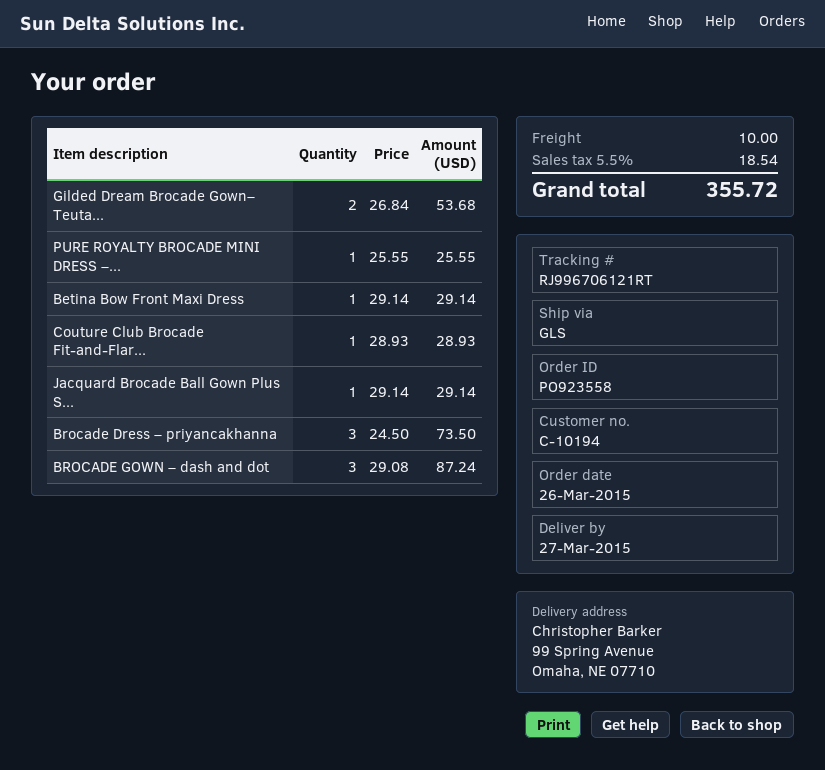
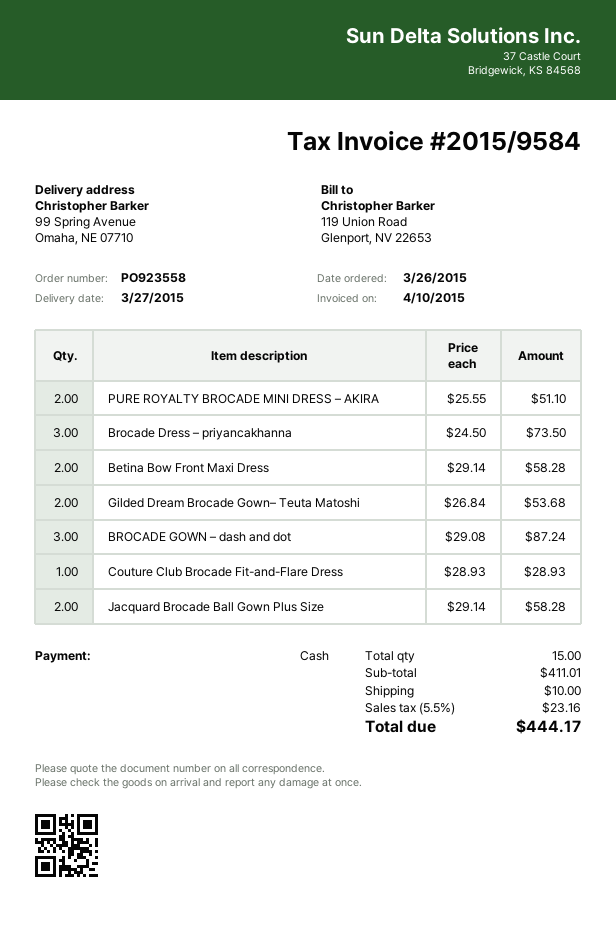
PURE ROYALTY BROCADE MINI DRESS –...: 1 x 25.55 = 25.55 -> 2 x 25.55 = 51.10
Betina Bow Front Maxi Dress: 1 x 29.14 = 29.14 -> 2 x 29.14 = 58.28
Jacquard Brocade Ball Gown Plus S...: 1 x 29.14 = 29.14 -> 2 x 29.14 = 58.28
tax: 5.5% = 18.54 -> 5.5% = 23.16
total: 355.72 -> 444.17

